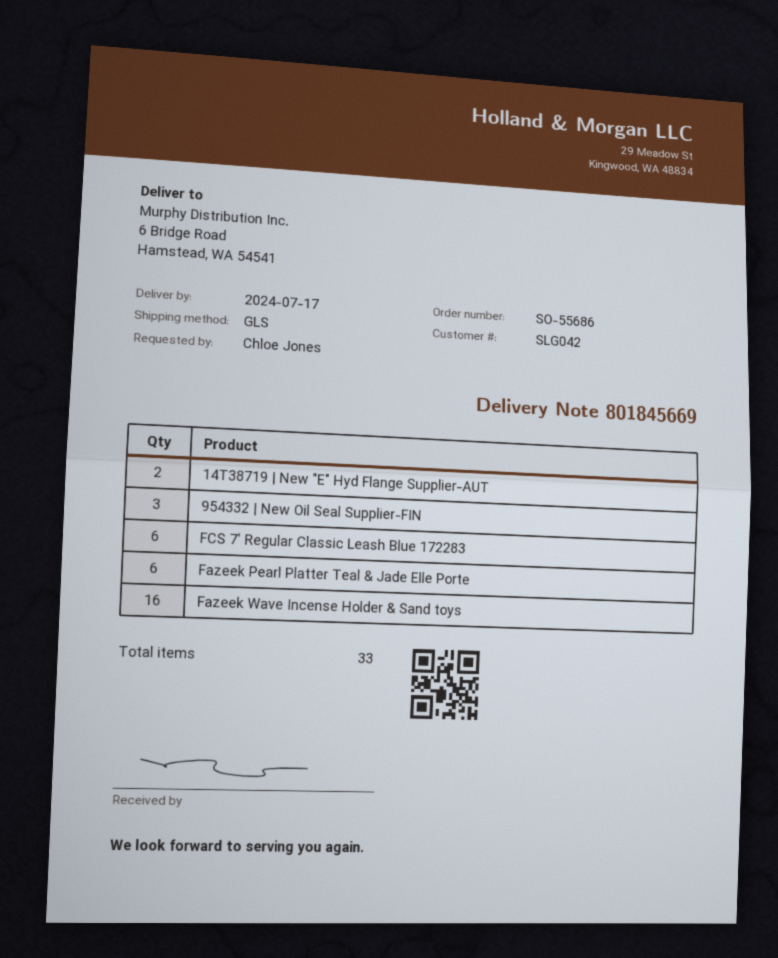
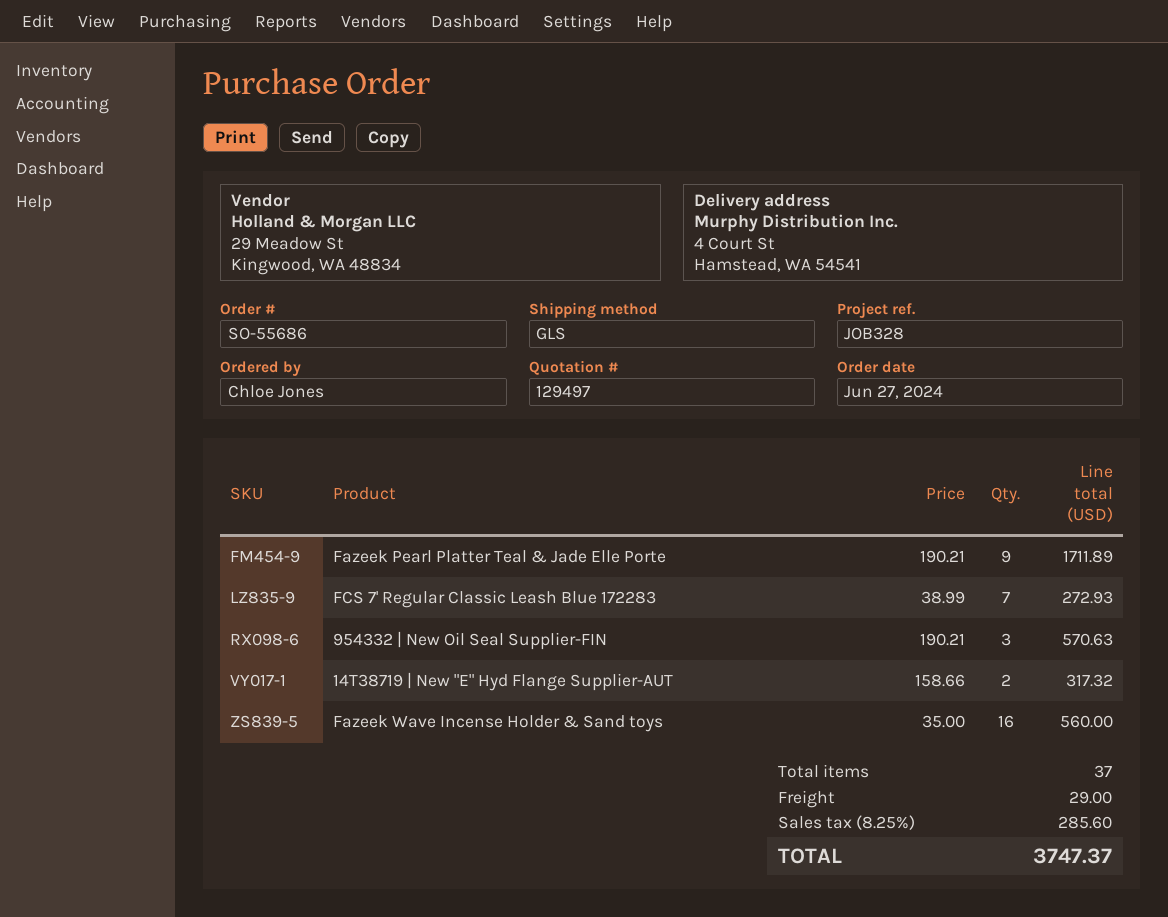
ship to: 6 Bridge Road, Hamstead, WA 54541 -> 4 Court St, Hamstead, WA 54541
FCS 7' Regular Classic Leash Blue 172283: 6 -> 7
Fazeek Pearl Platter Teal & Jade Elle Porte: 6 -> 9
total quantity: 33 -> 37

